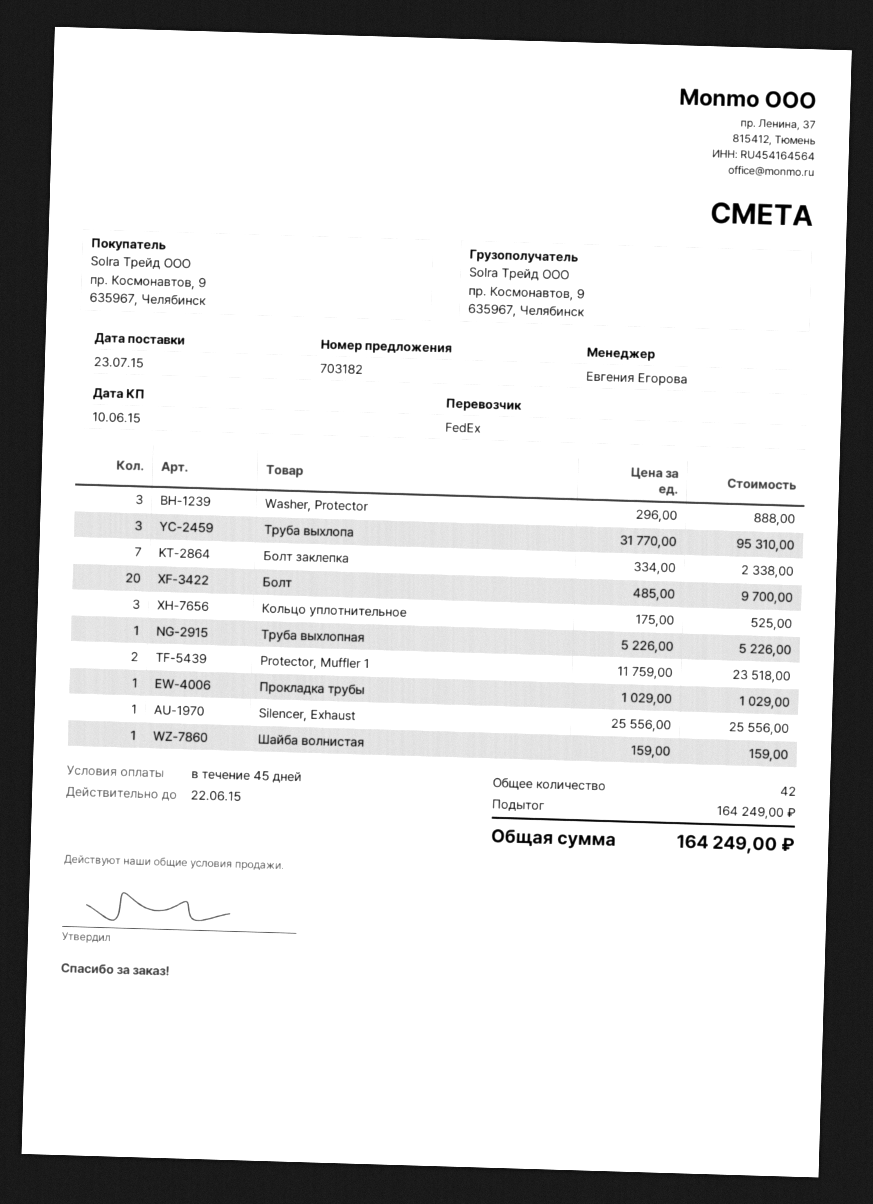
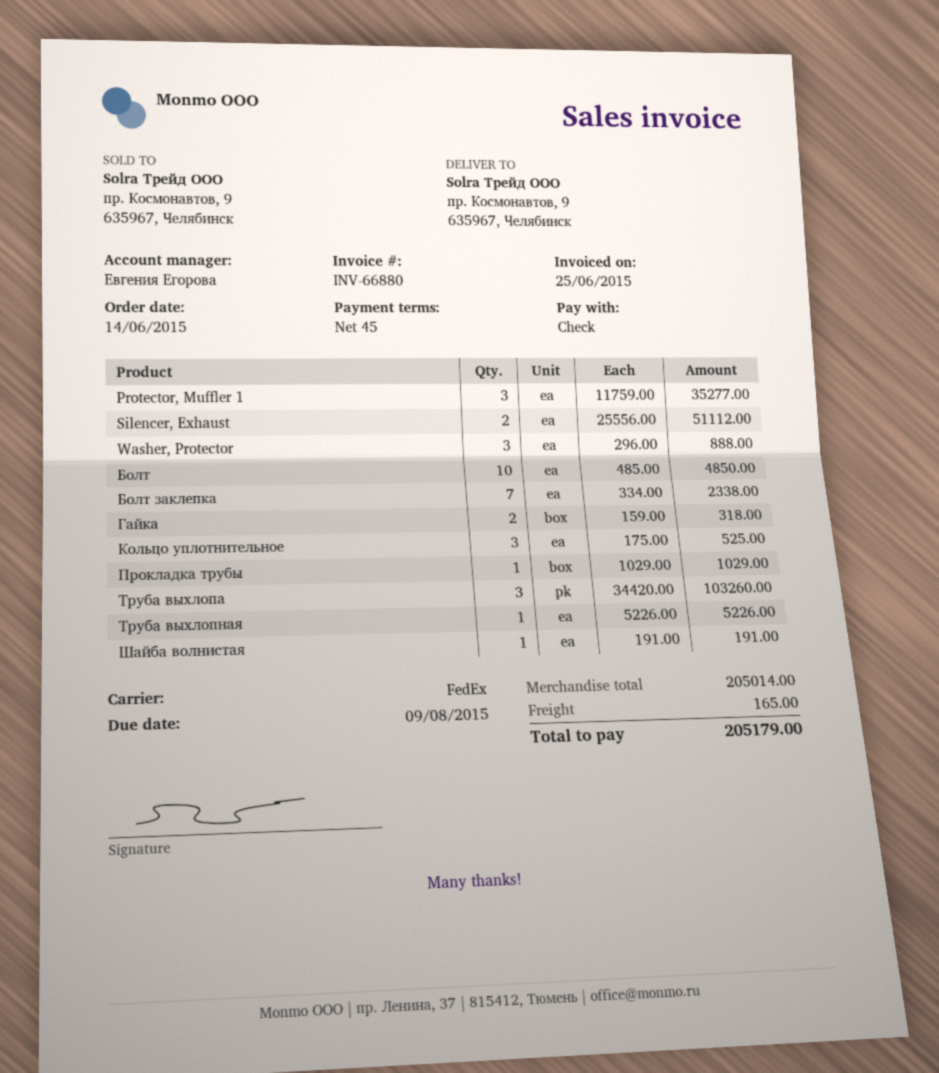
Труба выхлопа: 3 x 31770.00 = 95310.00 -> 3 x 34420.00 = 103260.00
Болт: 20 x 485.00 = 9700.00 -> 10 x 485.00 = 4850.00
Protector, Muffler 1: 2 x 11759.00 = 23518.00 -> 3 x 11759.00 = 35277.00
Silencer, Exhaust: 1 x 25556.00 = 25556.00 -> 2 x 25556.00 = 51112.00
Шайба волнистая: 1 x 159.00 = 159.00 -> 1 x 191.00 = 191.00
Гайка: none -> 2 x 159.00 = 318.00
subtotal: 164249.00 -> 205014.00
shipping: none -> 165.00
total: 164249.00 -> 205179.00

